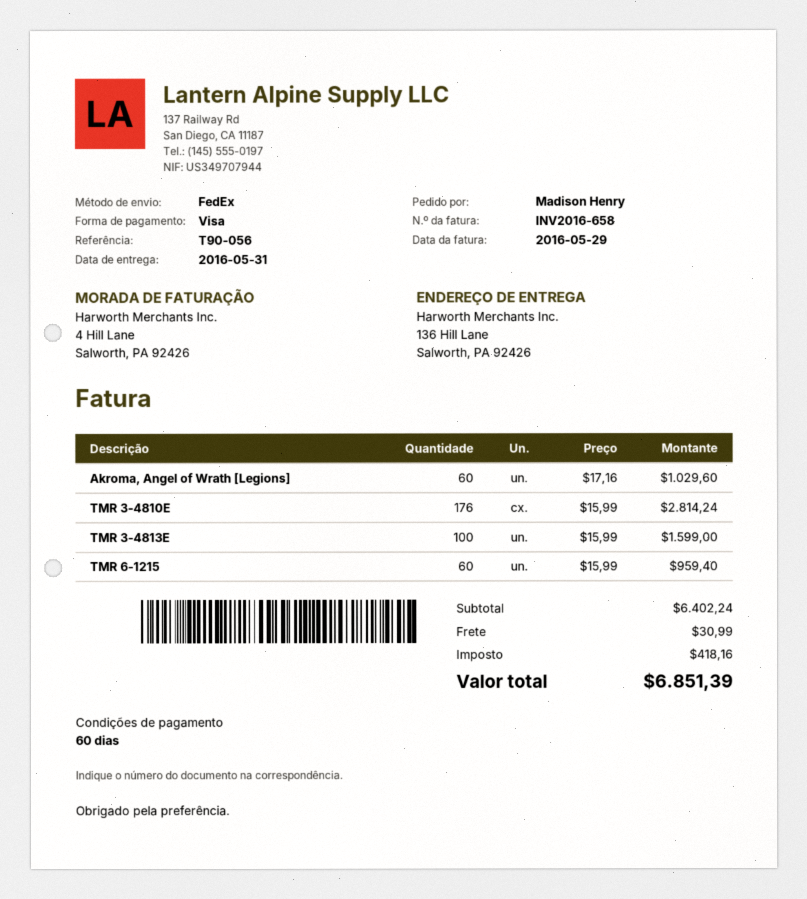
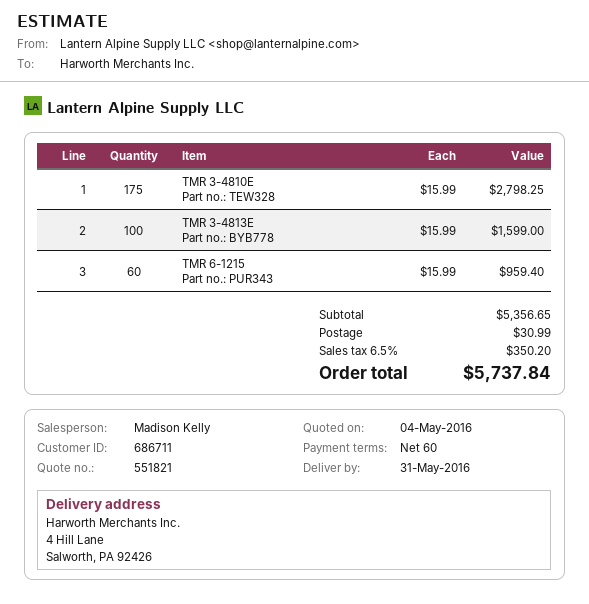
ship to: 136 Hill Lane, Salworth, PA 92426 -> 4 Hill Lane, Salworth, PA 92426
Akroma, Angel of Wrath [Legions]: 60 x 17.16 = 1029.60 -> none
TMR 3-4810E: 176 x 15.99 = 2814.24 -> 175 x 15.99 = 2798.25
subtotal: 6402.24 -> 5356.65
tax: 418.16 -> 350.20
total: 6851.39 -> 5737.84

